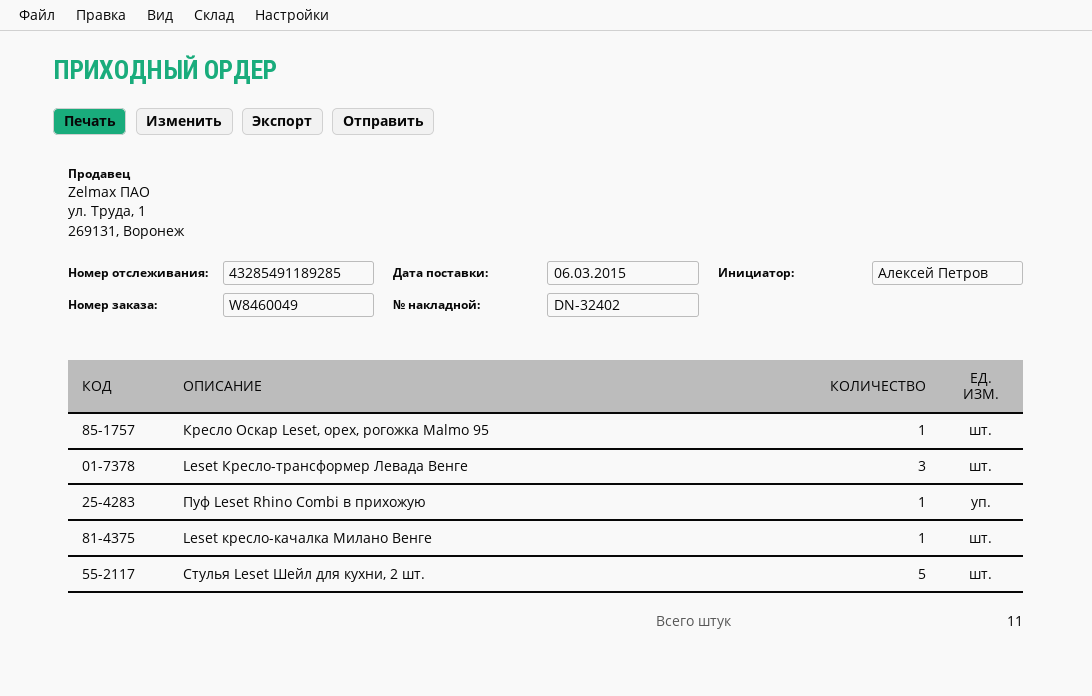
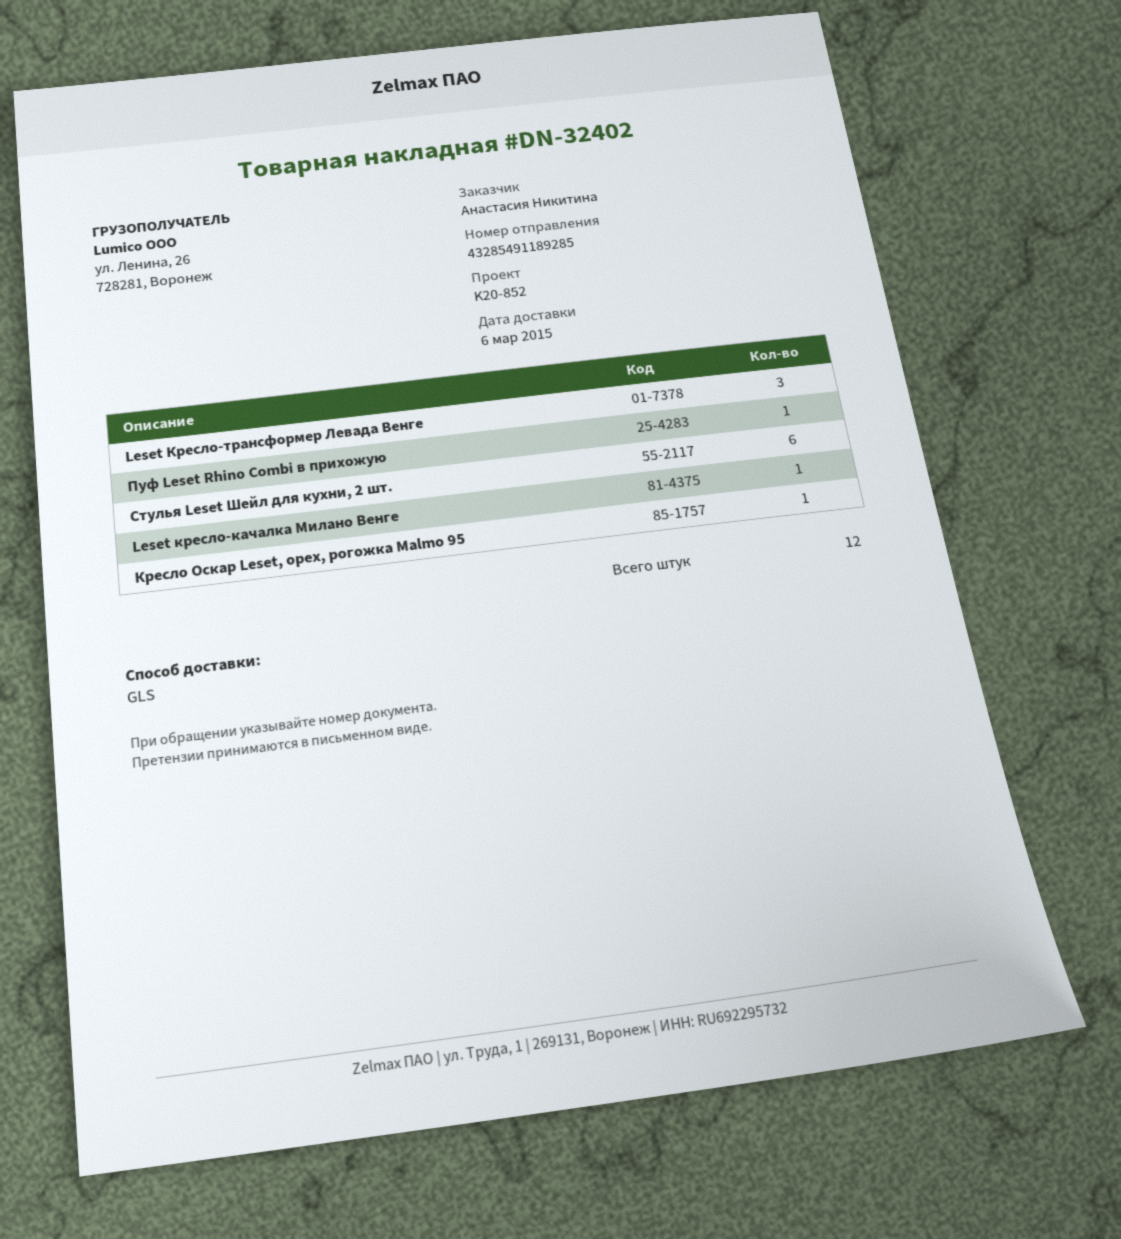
ordered by: Алексей Петров -> Анастасия Никитина
Стулья Leset Шейл для кухни, 2 шт.: 5 -> 6
total quantity: 11 -> 12

